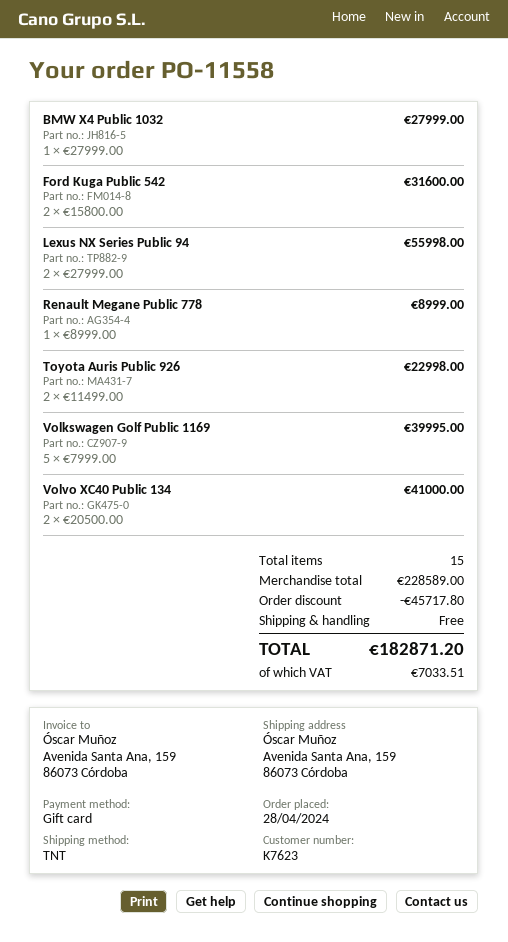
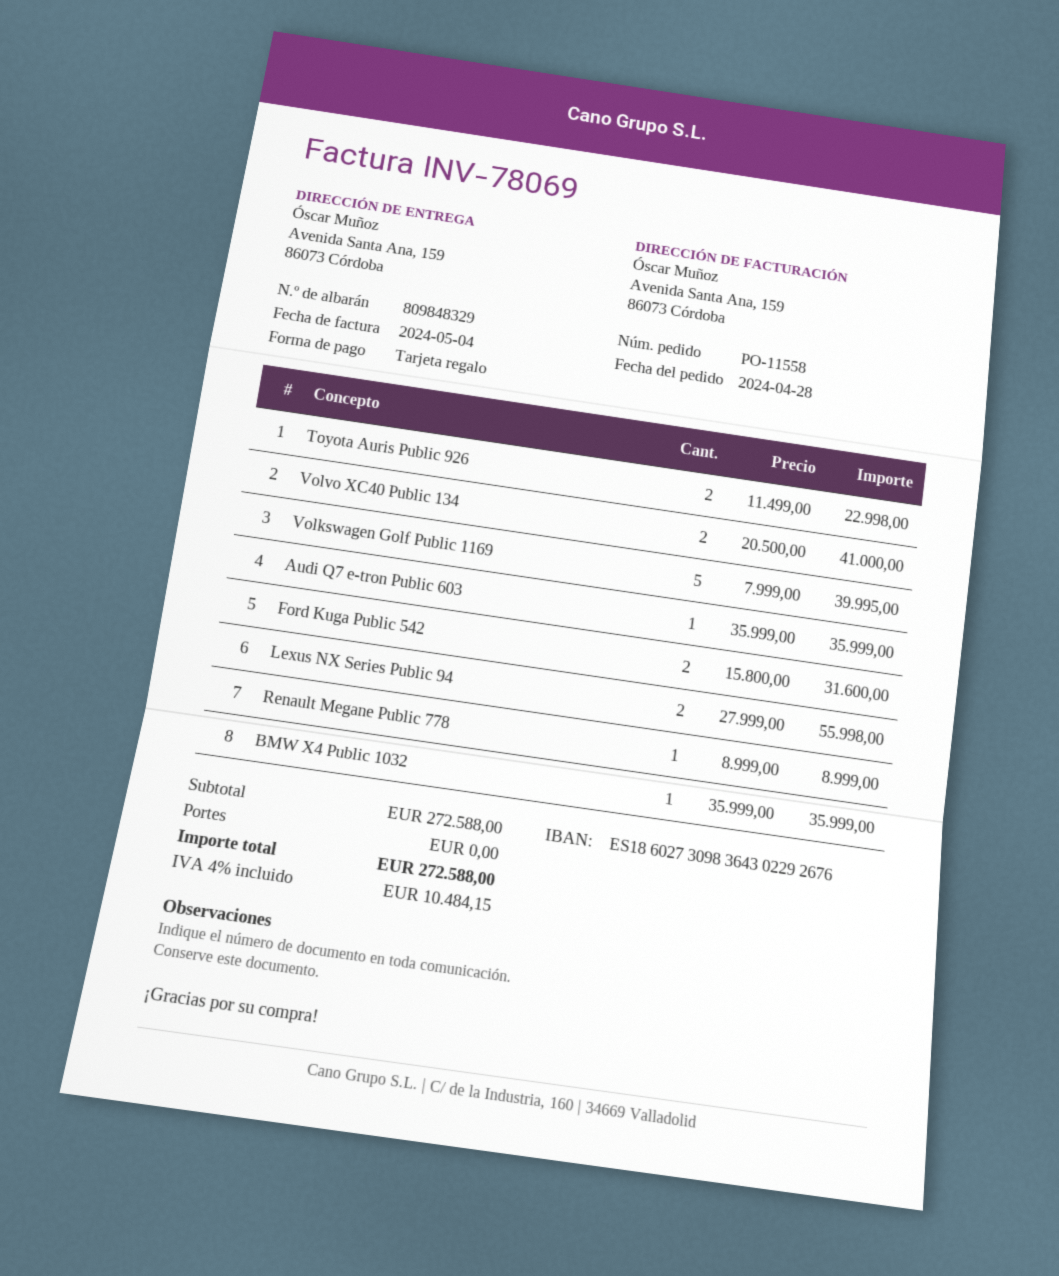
BMW X4 Public 1032: 1 x 27999.00 = 27999.00 -> 1 x 35999.00 = 35999.00
Audi Q7 e-tron Public 603: none -> 1 x 35999.00 = 35999.00
subtotal: 228589.00 -> 272588.00
discount: 45717.80 -> none
tax: 7033.51 -> 10484.15
total: 182871.20 -> 272588.00

